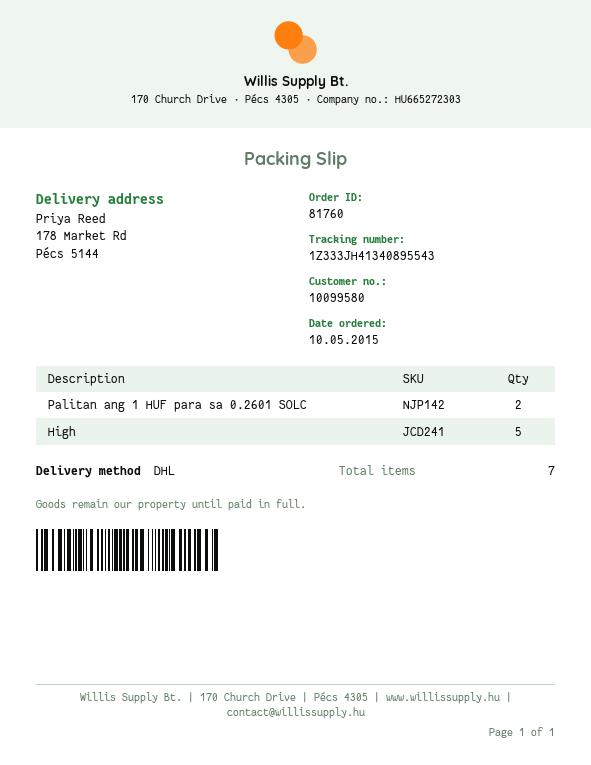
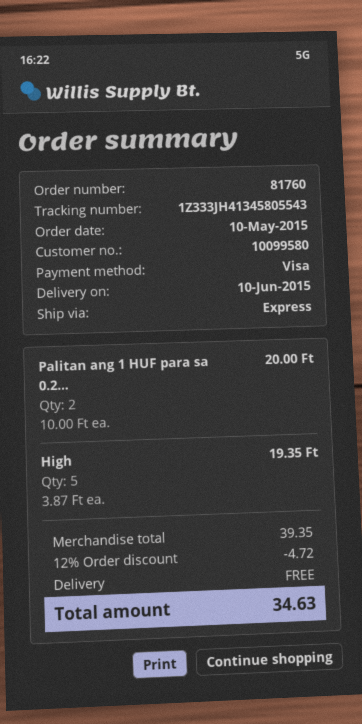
shipping method: DHL -> express
tracking number: 1Z333JH41340895543 -> 1Z333JH41345805543

